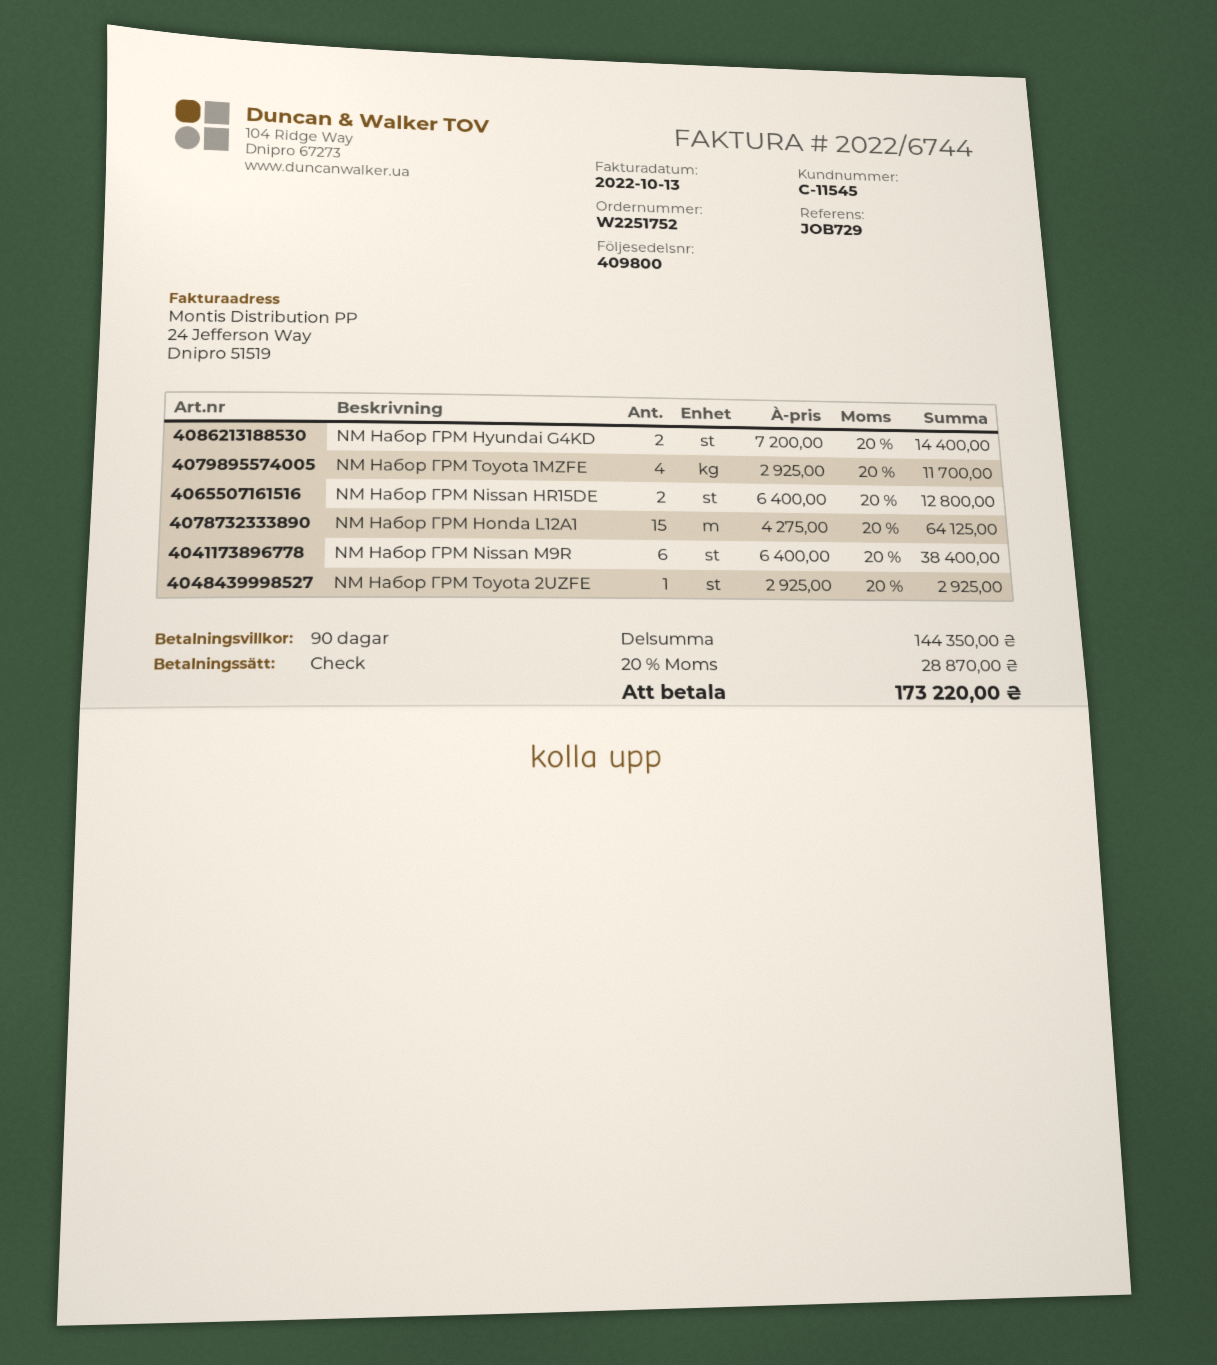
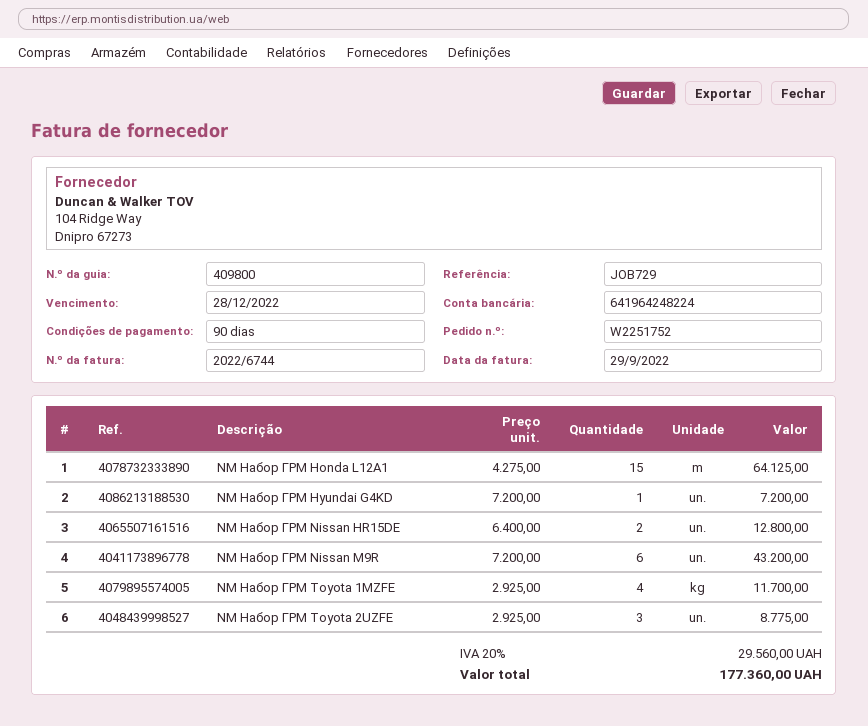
invoice date: 2022-10-13 -> 2022-09-29
NM Набор ГРМ Hyundai G4KD: 2 x 7200.00 = 14400.00 -> 1 x 7200.00 = 7200.00
NM Набор ГРМ Nissan M9R: 6 x 6400.00 = 38400.00 -> 6 x 7200.00 = 43200.00
NM Набор ГРМ Toyota 2UZFE: 1 x 2925.00 = 2925.00 -> 3 x 2925.00 = 8775.00
tax: 20% = 28870.00 -> 20% = 29560.00
total: 173220.00 -> 177360.00

